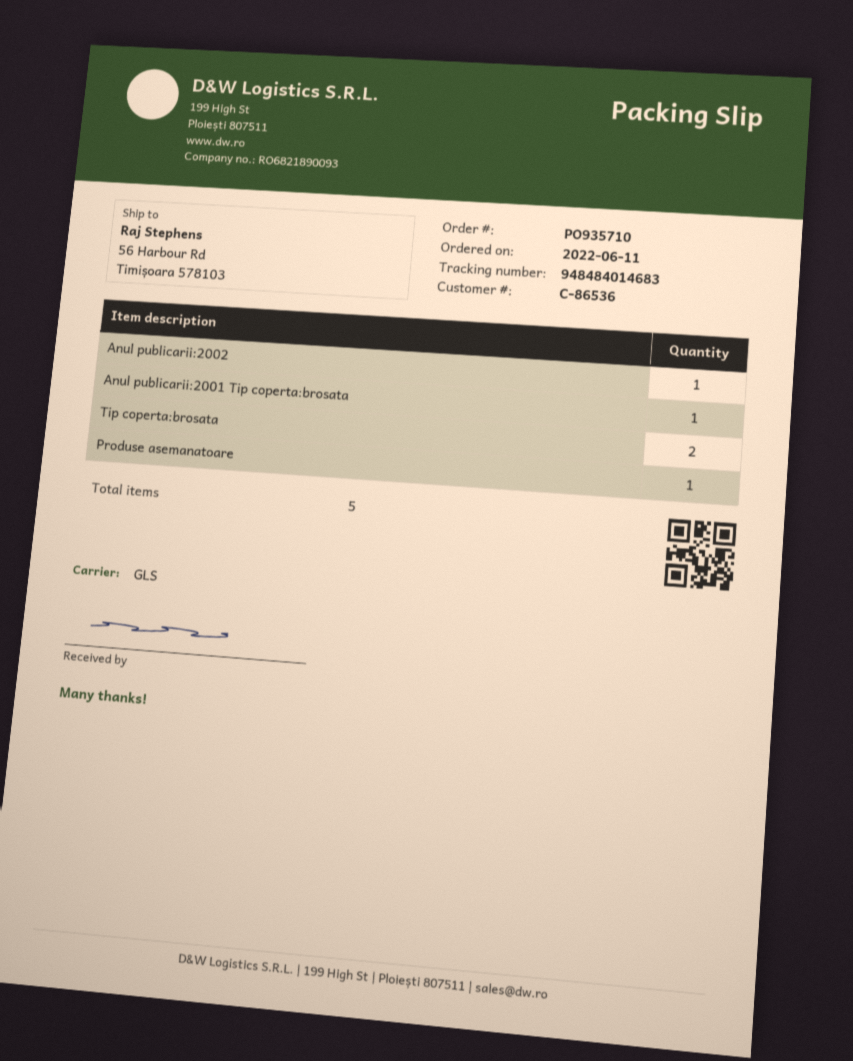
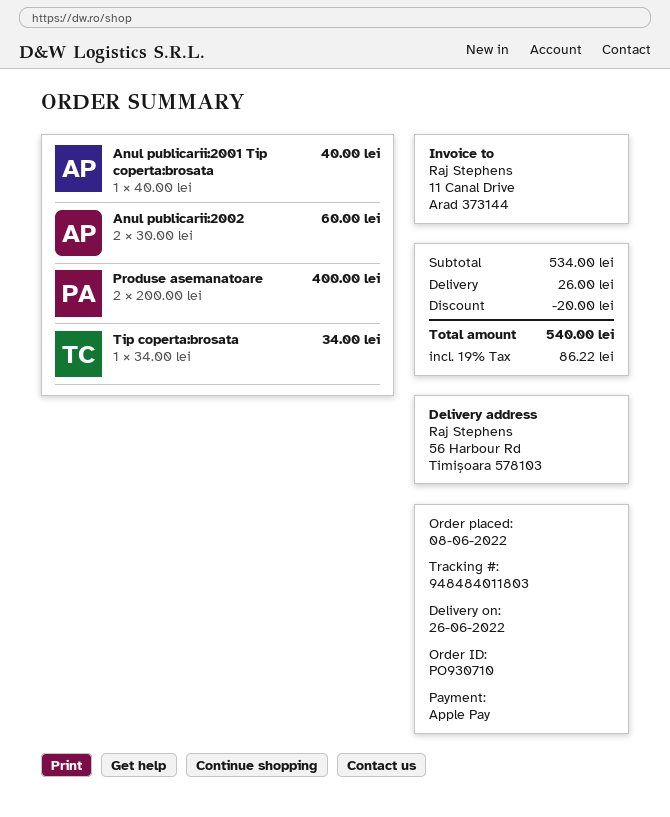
order number: PO935710 -> PO930710
order date: 2022-06-11 -> 2022-06-08
tracking number: 948484014683 -> 948484011803
Anul publicarii:2002: 1 -> 2
Tip coperta:brosata: 2 -> 1
Produse asemanatoare: 1 -> 2

